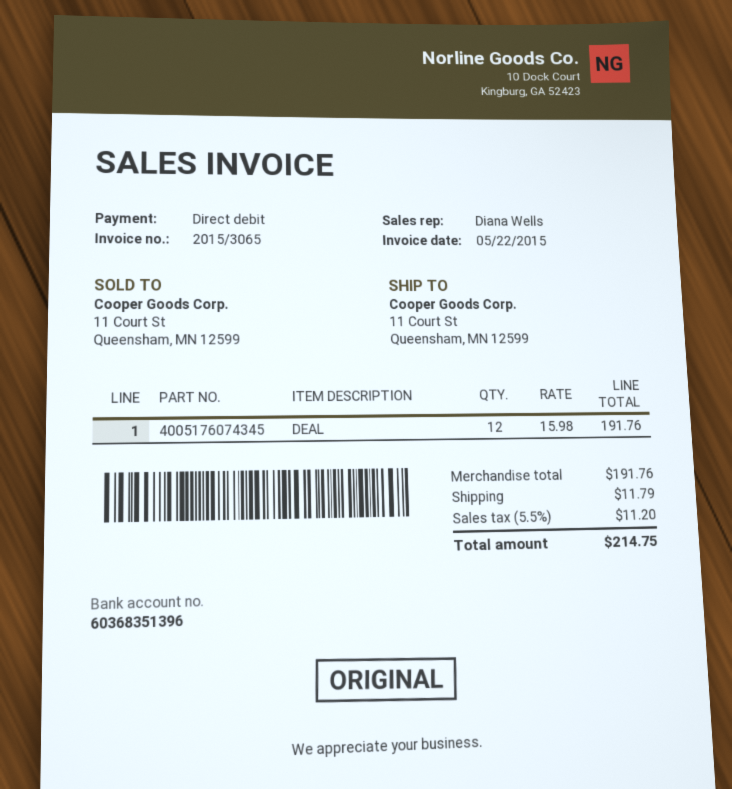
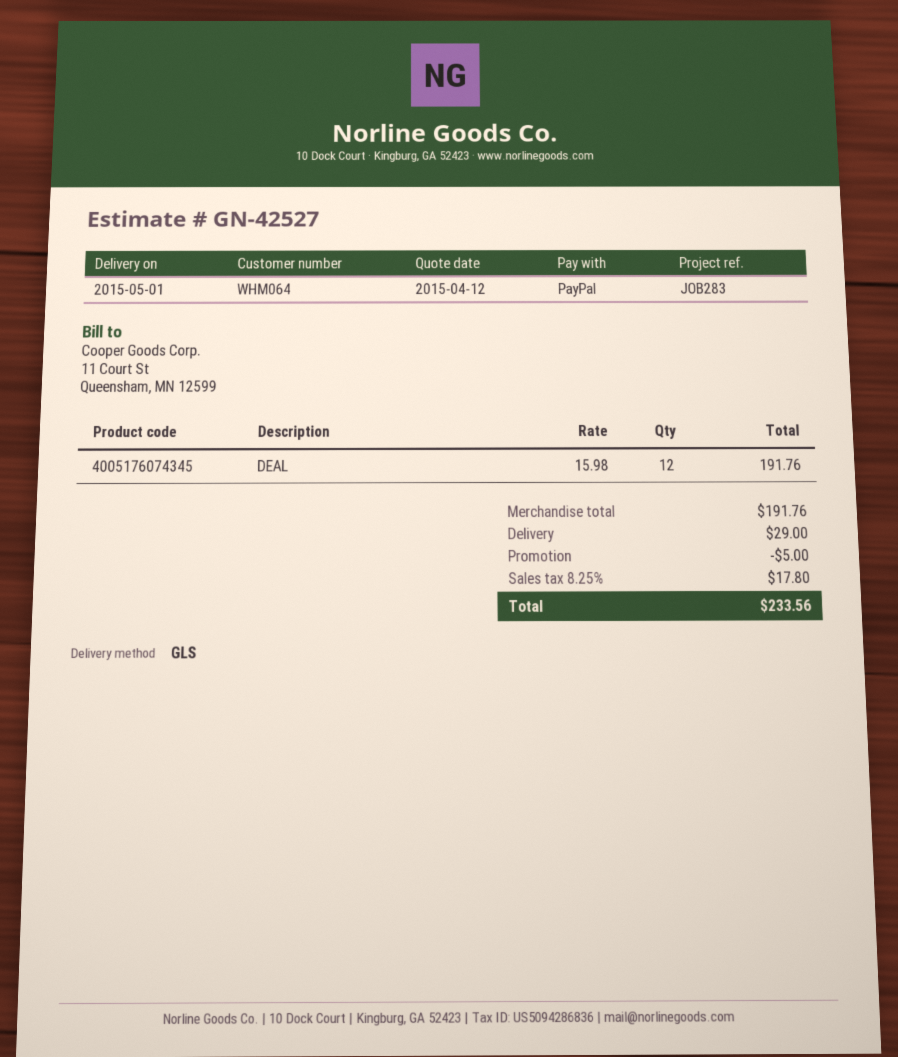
payment method: direct debit -> PayPal
discount: none -> 5.00
shipping: 11.79 -> 29.00
tax: 5.5% = 11.20 -> 8.25% = 17.80
total: 214.75 -> 233.56

